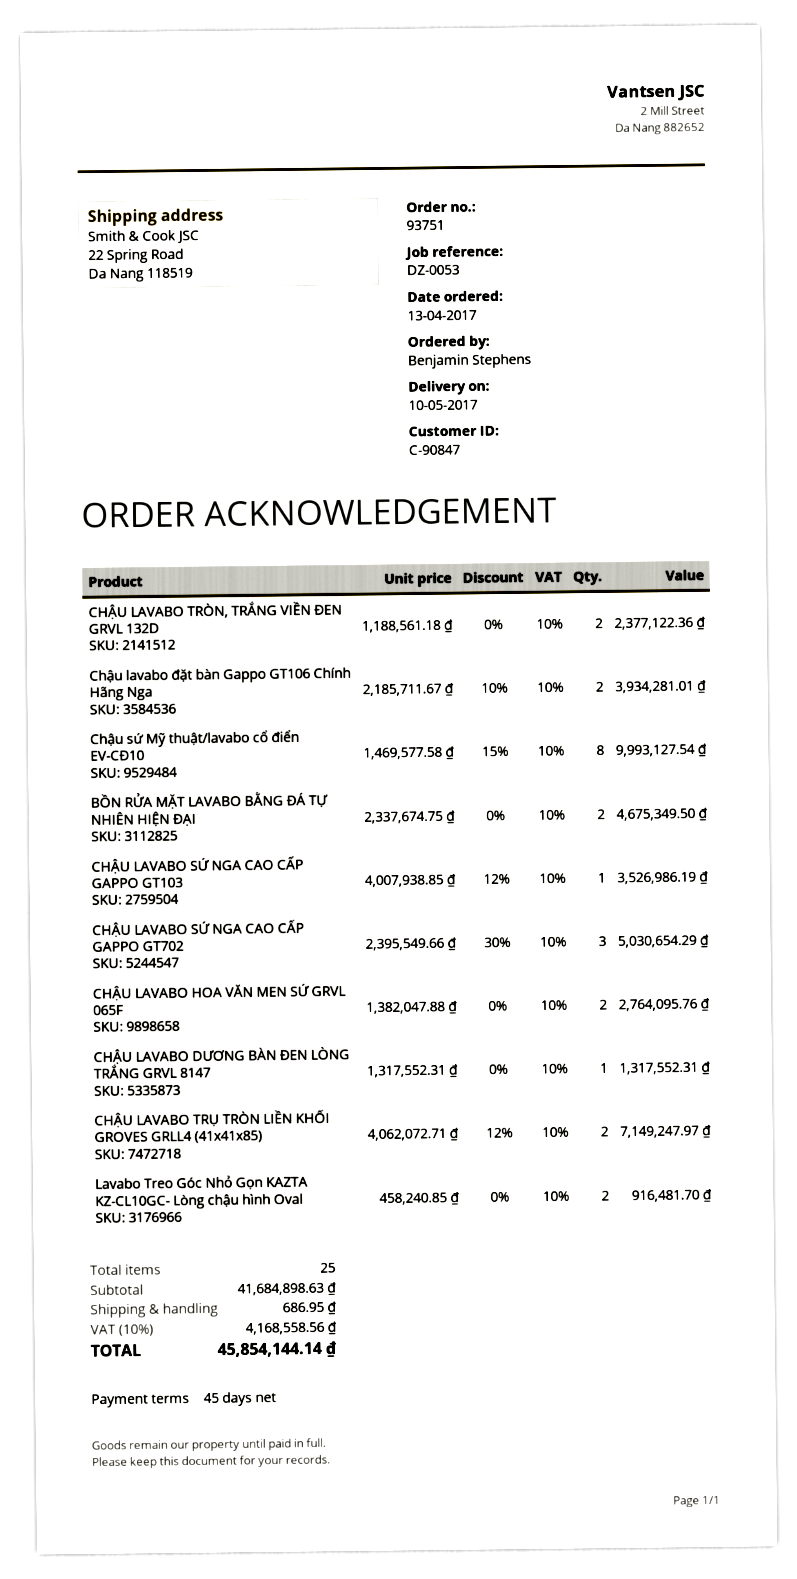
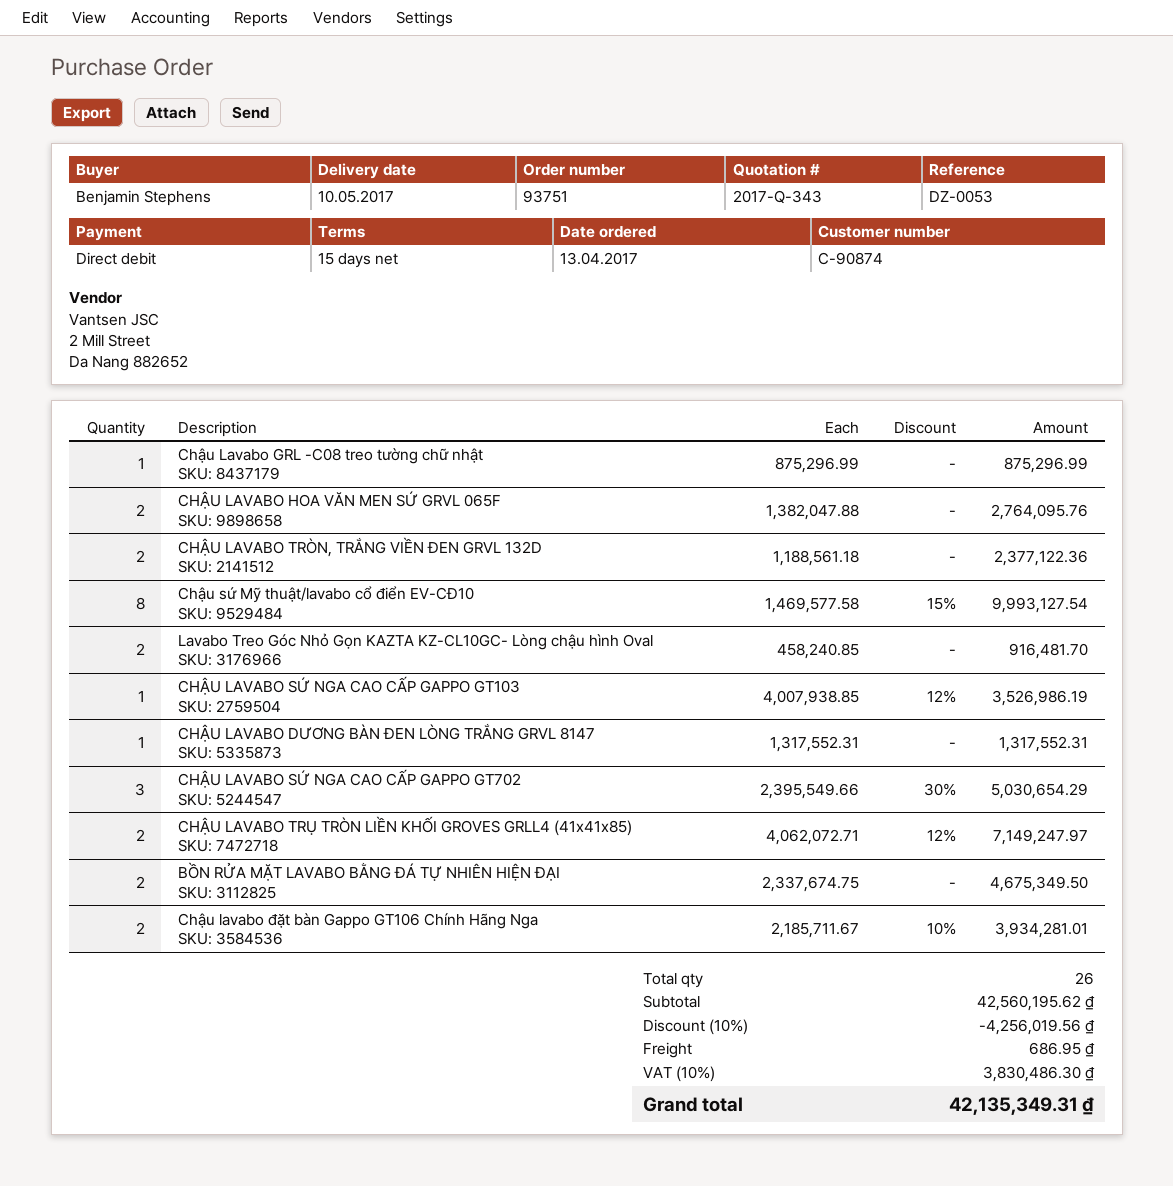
payment terms: 45 days -> 15 days
customer number: C-90847 -> C-90874
Chậu Lavabo GRL -C08 treo tường chữ nhật: none -> 1 x 875296.99 = 875296.99
total quantity: 25 -> 26
subtotal: 41684898.63 -> 42560195.62
discount: none -> 10% = 4256019.56
tax: 10% = 4168558.56 -> 10% = 3830486.30
total: 45854144.14 -> 42135349.31

